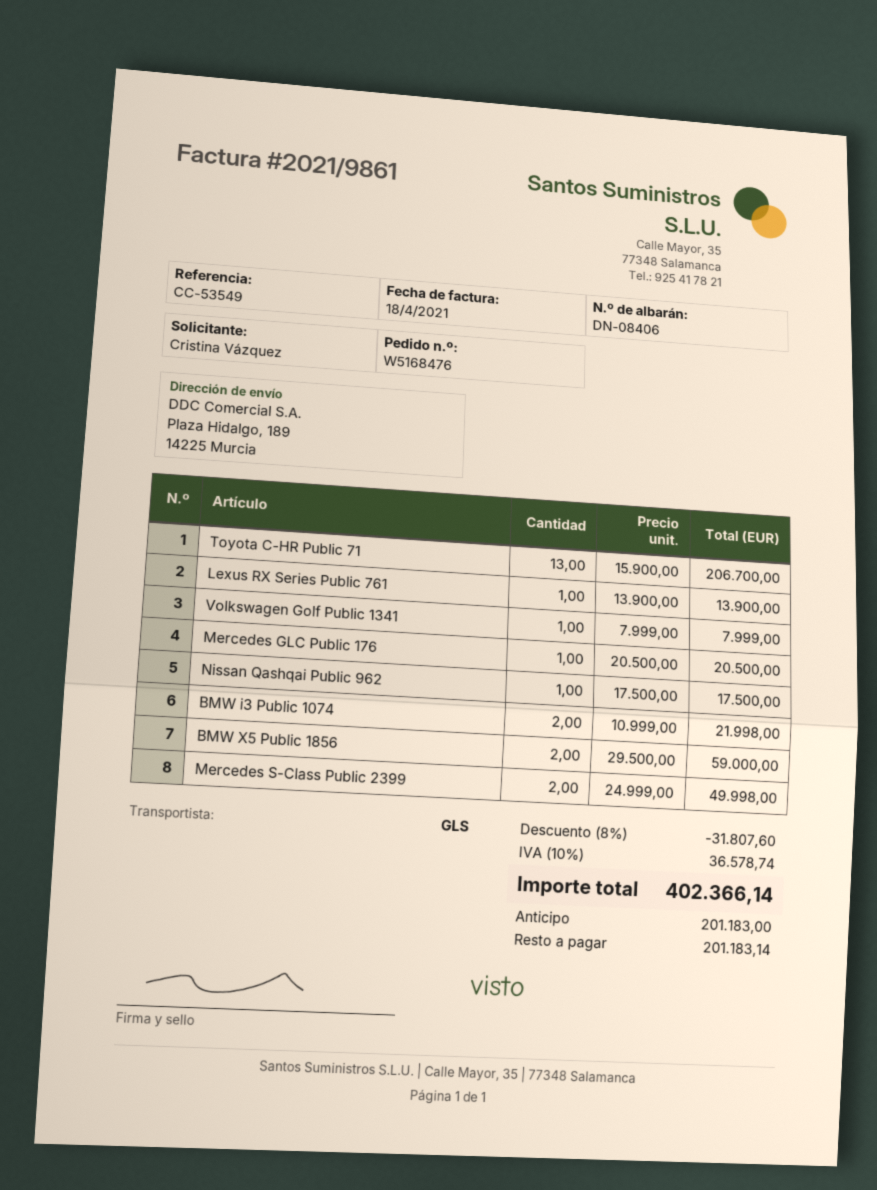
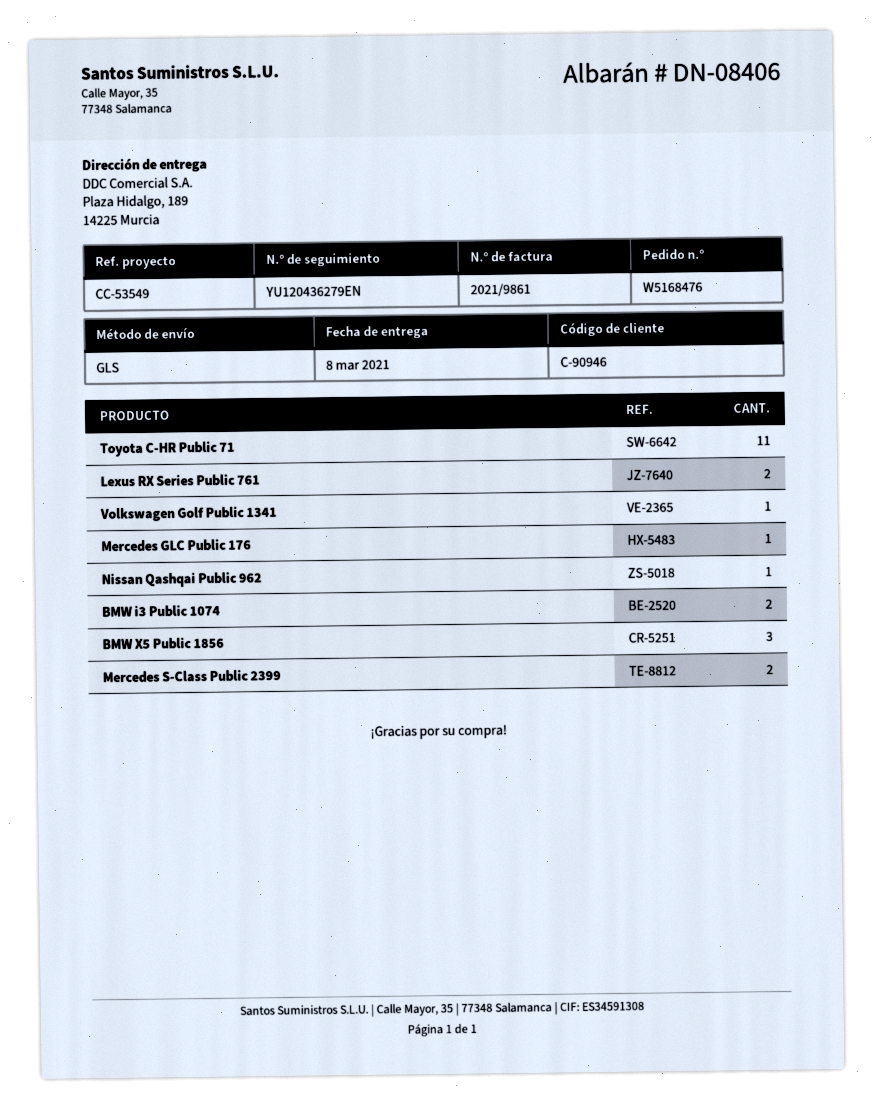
Toyota C-HR Public 71: 13 -> 11
Lexus RX Series Public 761: 1 -> 2
BMW X5 Public 1856: 2 -> 3

